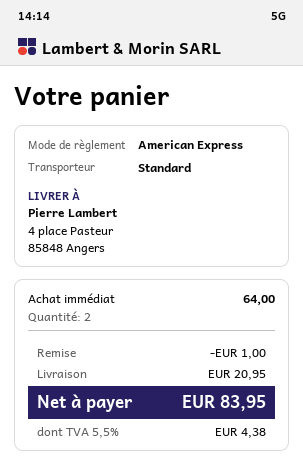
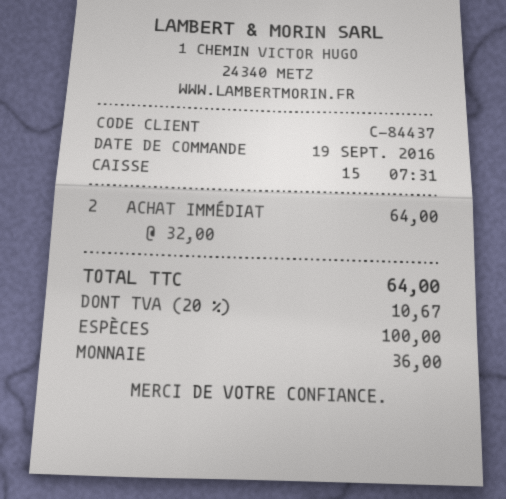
payment method: American Express -> cash
discount: 1.00 -> none
shipping: 20.95 -> none
tax: 5.5% = 4.38 -> 20% = 10.67
total: 83.95 -> 64.00

